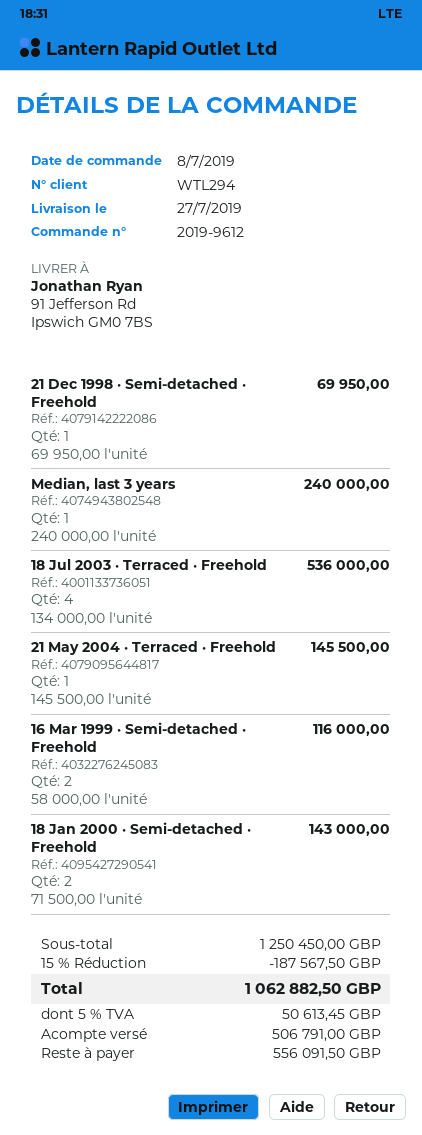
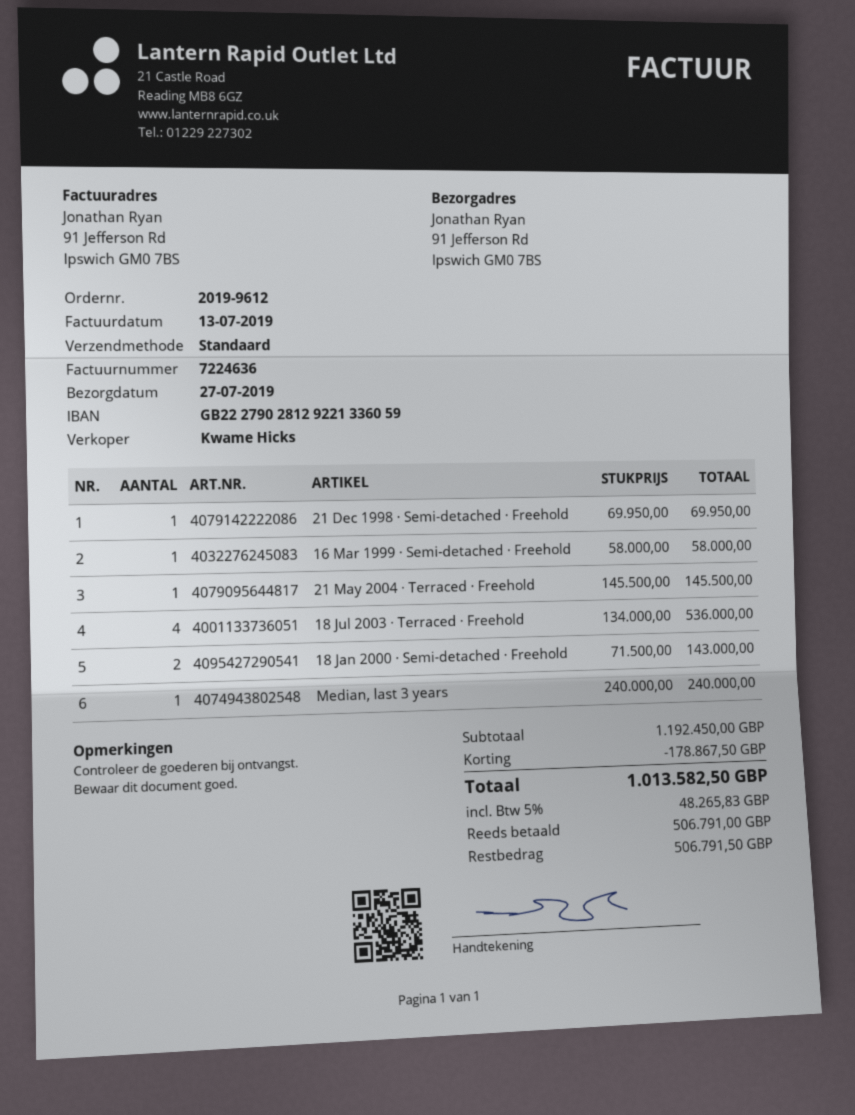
16 Mar 1999 · Semi-detached · Freehold: 2 x 58000.00 = 116000.00 -> 1 x 58000.00 = 58000.00
subtotal: 1250450.00 -> 1192450.00
discount: 187567.50 -> 178867.50
tax: 5% = 50613.45 -> 5% = 48265.83
total: 1062882.50 -> 1013582.50
balance: 556091.50 -> 506791.50

